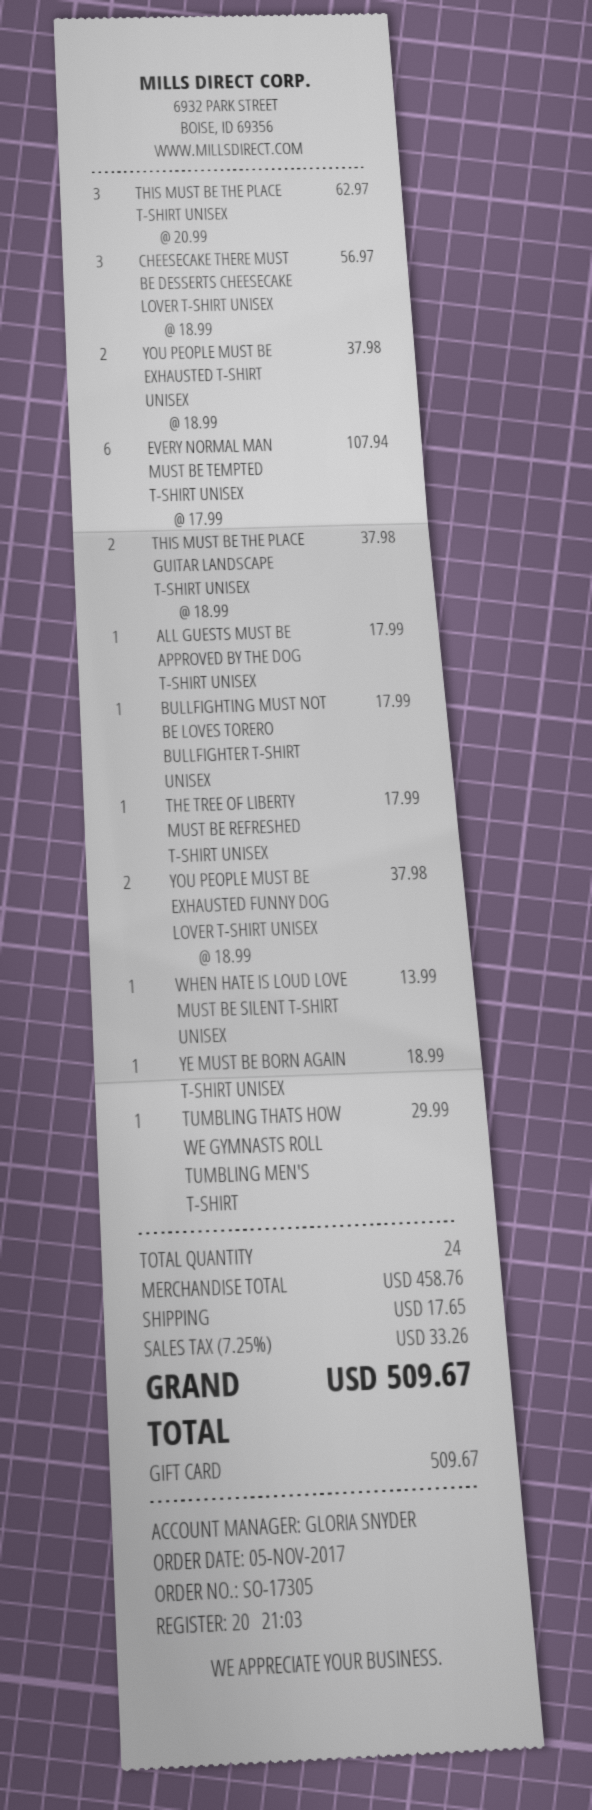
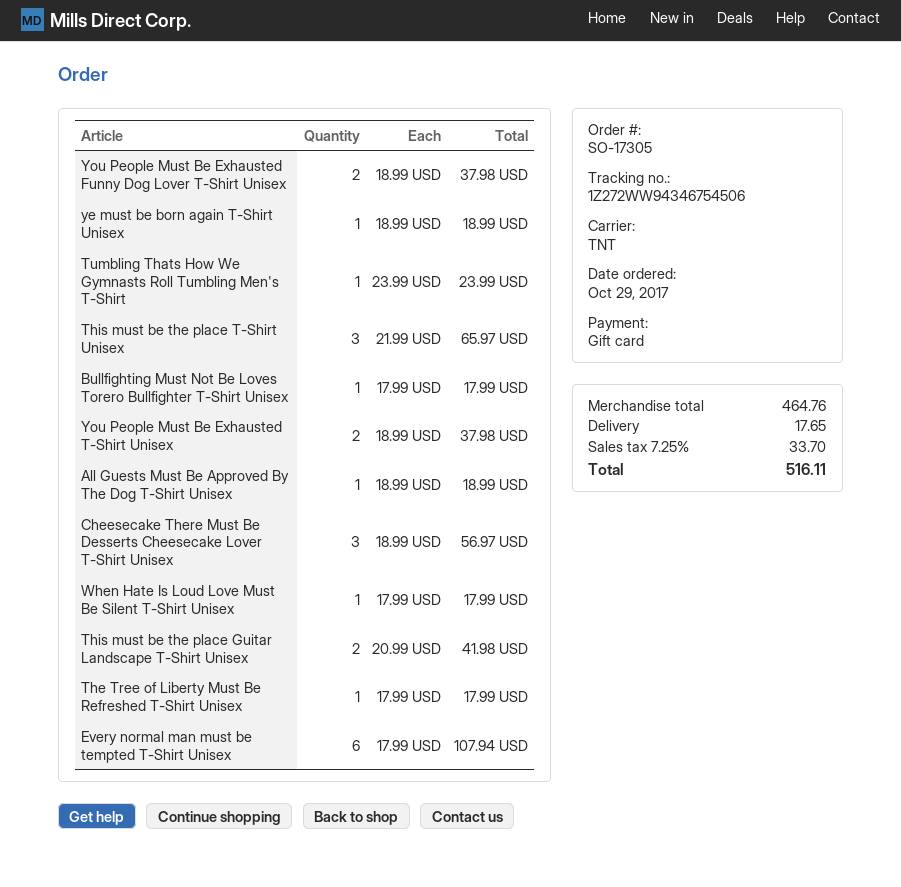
order date: 2017-11-05 -> 2017-10-29
THIS MUST BE THE PLACE T-SHIRT UNISEX: 3 x 20.99 = 62.97 -> 3 x 21.99 = 65.97
THIS MUST BE THE PLACE GUITAR LANDSCAPE T-SHIRT UNISEX: 2 x 18.99 = 37.98 -> 2 x 20.99 = 41.98
ALL GUESTS MUST BE APPROVED BY THE DOG T-SHIRT UNISEX: 1 x 17.99 = 17.99 -> 1 x 18.99 = 18.99
WHEN HATE IS LOUD LOVE MUST BE SILENT T-SHIRT UNISEX: 1 x 13.99 = 13.99 -> 1 x 17.99 = 17.99
TUMBLING THATS HOW WE GYMNASTS ROLL TUMBLING MEN'S T-SHIRT: 1 x 29.99 = 29.99 -> 1 x 23.99 = 23.99
subtotal: 458.76 -> 464.76
tax: 7.25% = 33.26 -> 7.25% = 33.70
total: 509.67 -> 516.11

